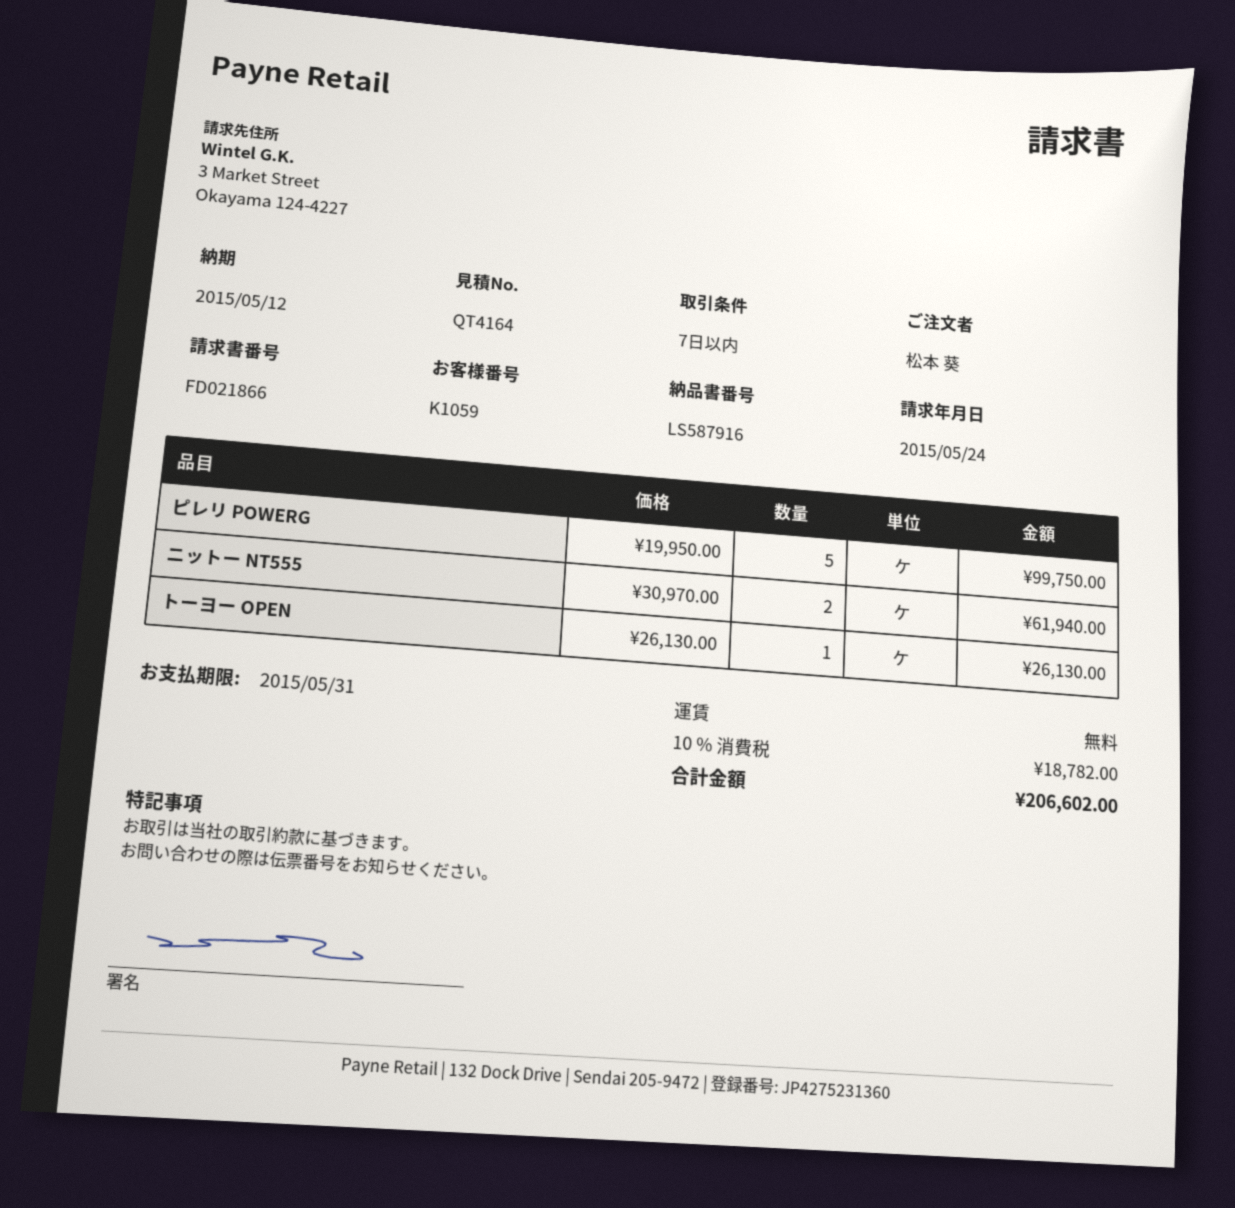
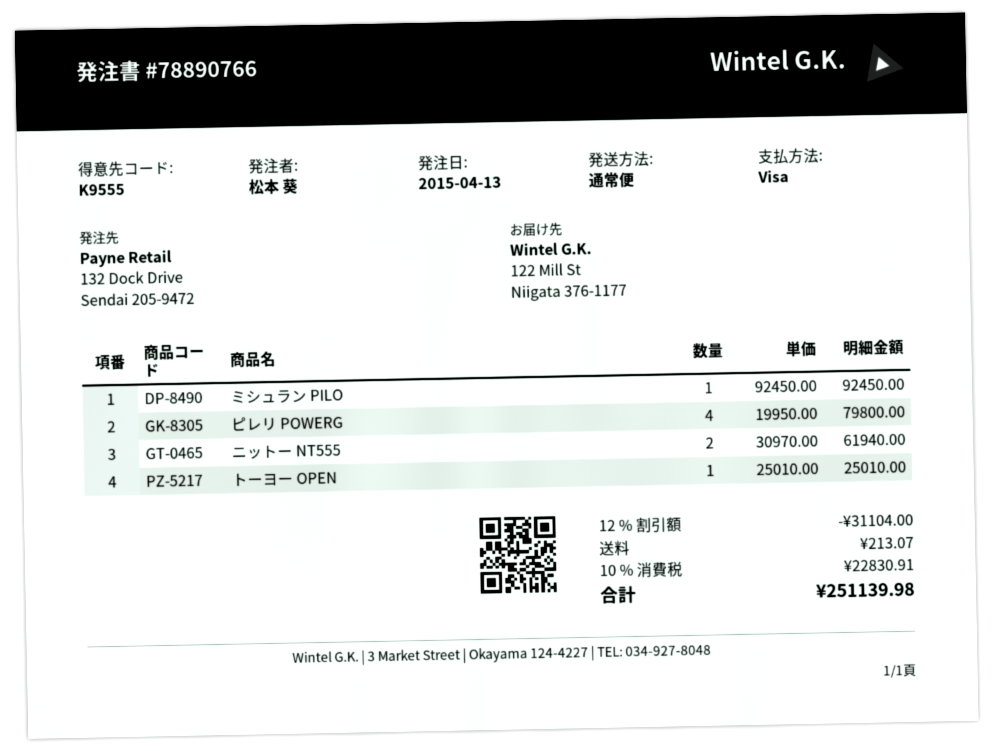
customer number: K1059 -> K9555
ピレリ POWERG: 5 x 19950.00 = 99750.00 -> 4 x 19950.00 = 79800.00
トーヨー OPEN: 1 x 26130.00 = 26130.00 -> 1 x 25010.00 = 25010.00
ミシュラン PILO: none -> 1 x 92450.00 = 92450.00
discount: none -> 12% = 31104.00
shipping: 0.00 -> 213.07
tax: 10% = 18782.00 -> 10% = 22830.91
total: 206602.00 -> 251139.98

